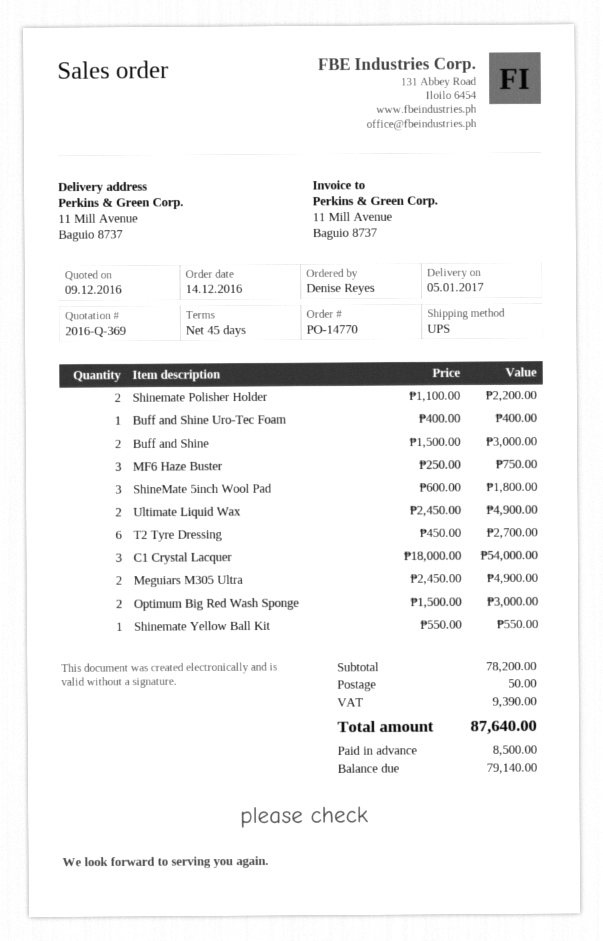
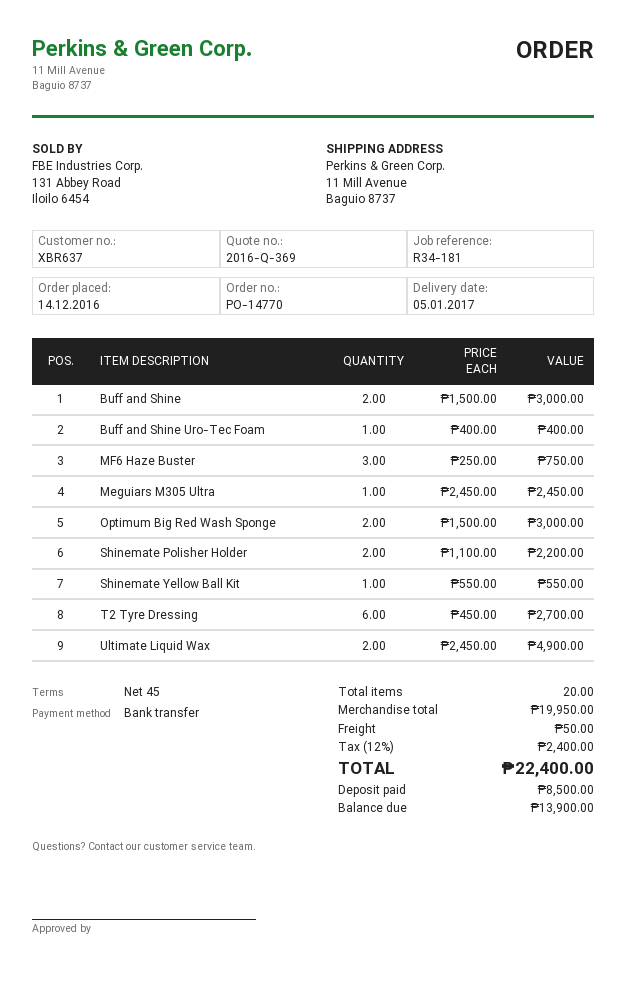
ShineMate 5inch Wool Pad: 3 x 600.00 = 1800.00 -> none
C1 Crystal Lacquer: 3 x 18000.00 = 54000.00 -> none
Meguiars M305 Ultra: 2 x 2450.00 = 4900.00 -> 1 x 2450.00 = 2450.00
subtotal: 78200.00 -> 19950.00
tax: 9390.00 -> 2400.00
total: 87640.00 -> 22400.00
balance: 79140.00 -> 13900.00

